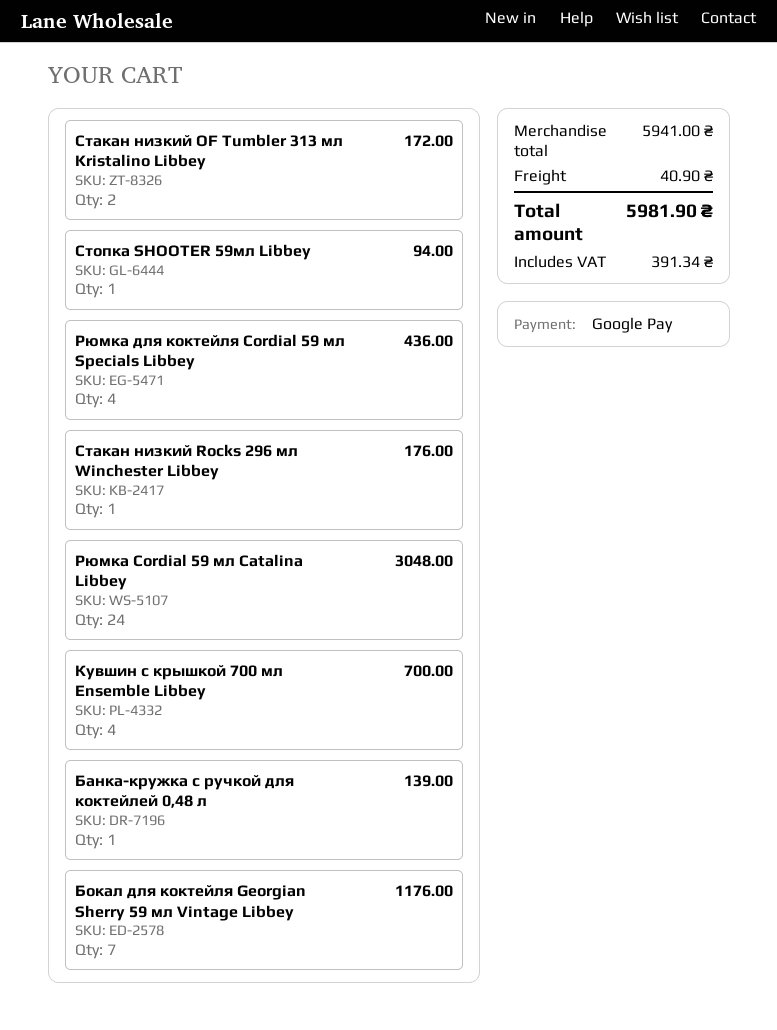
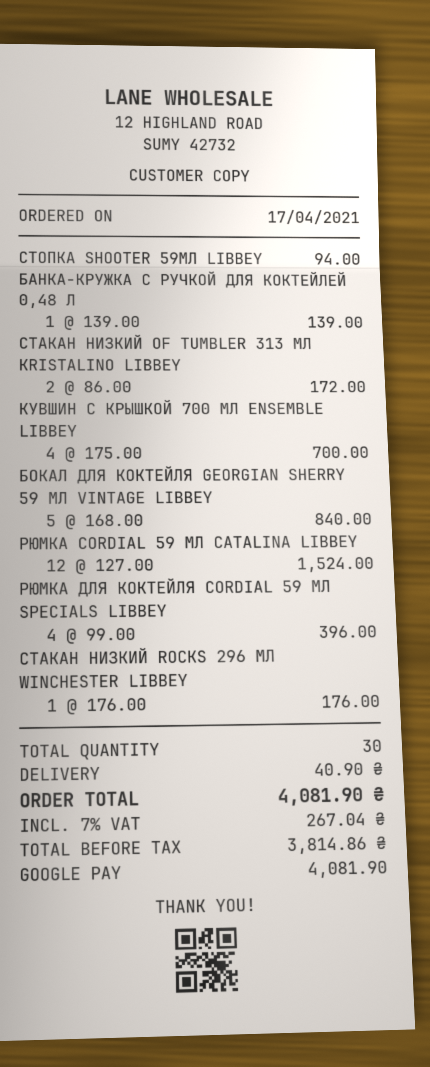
Рюмка для коктейля Cordial 59 мл Specials Libbey: 4 for 436.00 -> 4 for 396.00
Рюмка Cordial 59 мл Catalina Libbey: 24 for 3048.00 -> 12 for 1524.00
Бокал для коктейля Georgian Sherry 59 мл Vintage Libbey: 7 for 1176.00 -> 5 for 840.00
tax: 391.34 -> 267.04
total: 5981.90 -> 4081.90

